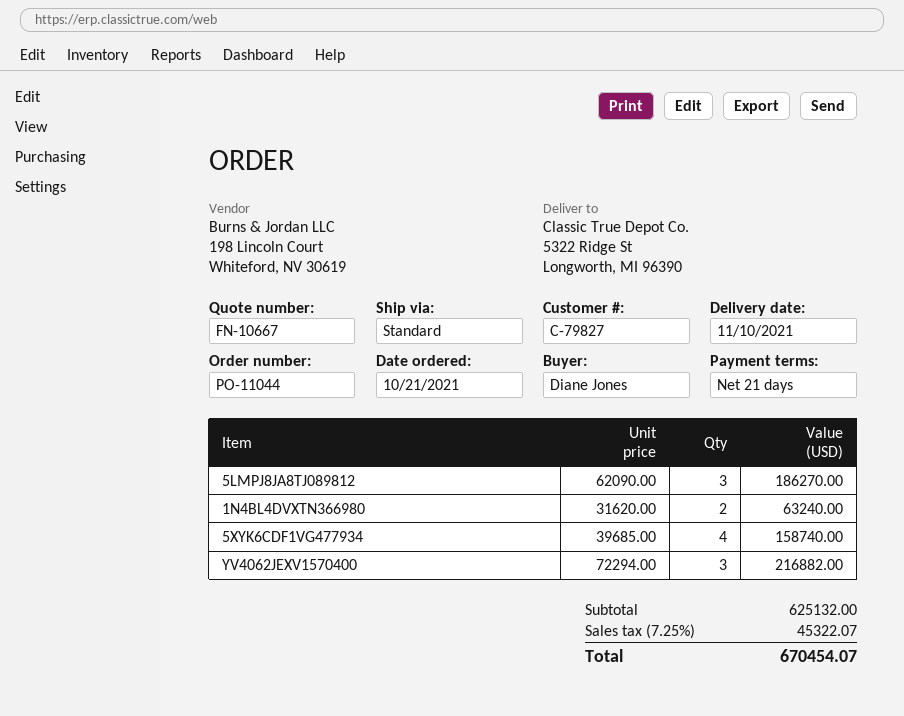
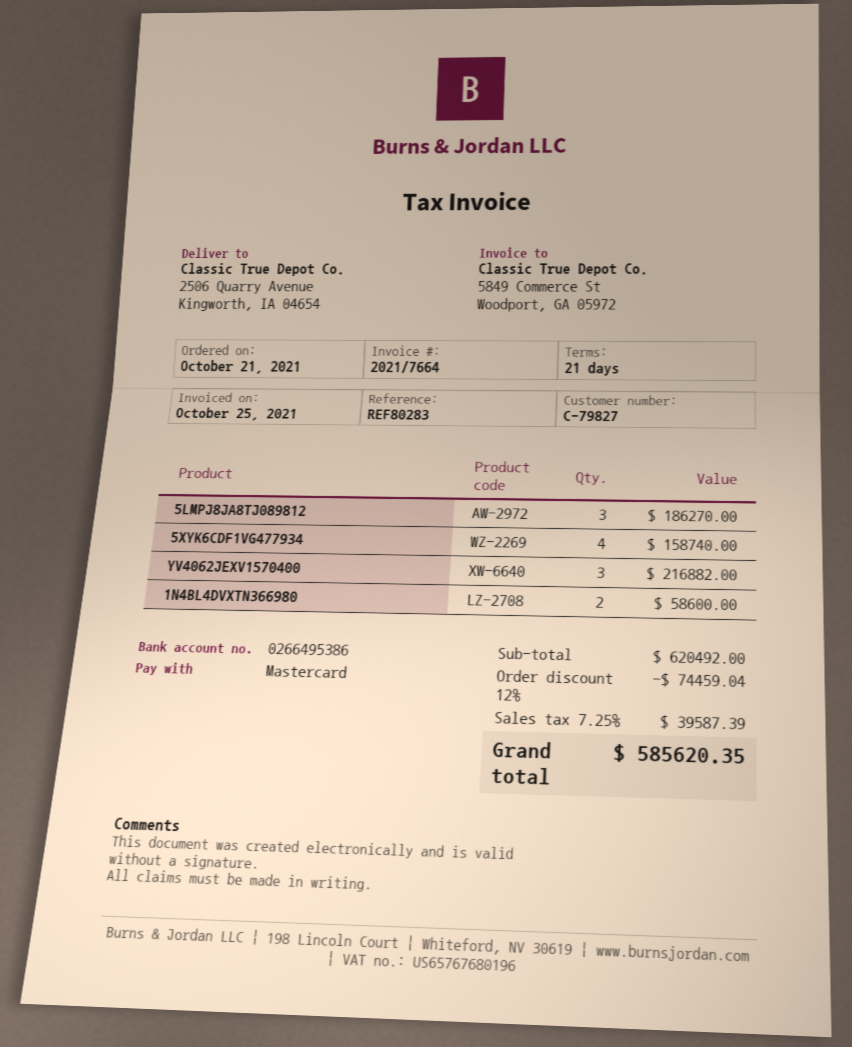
ship to: 5322 Ridge St, Longworth, MI 96390 -> 2506 Quarry Avenue, Kingworth, IA 04654
1N4BL4DVXTN366980: 2 for 63240.00 -> 2 for 58600.00
subtotal: 625132.00 -> 620492.00
discount: none -> 12% = 74459.04
tax: 7.25% = 45322.07 -> 7.25% = 39587.39
total: 670454.07 -> 585620.35

